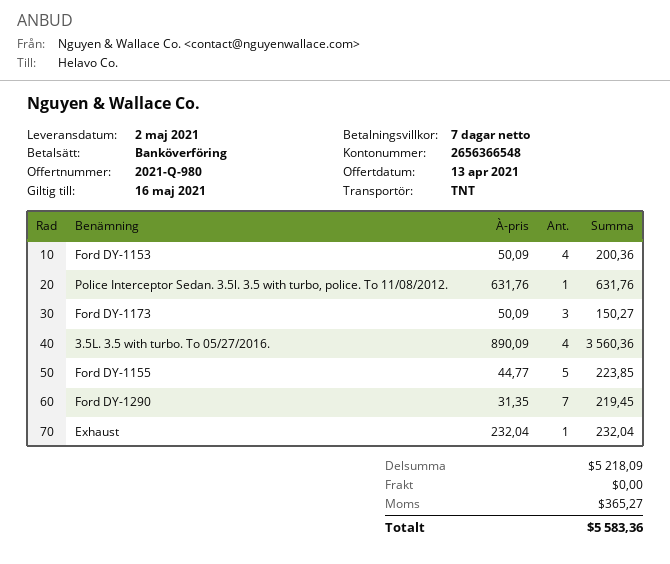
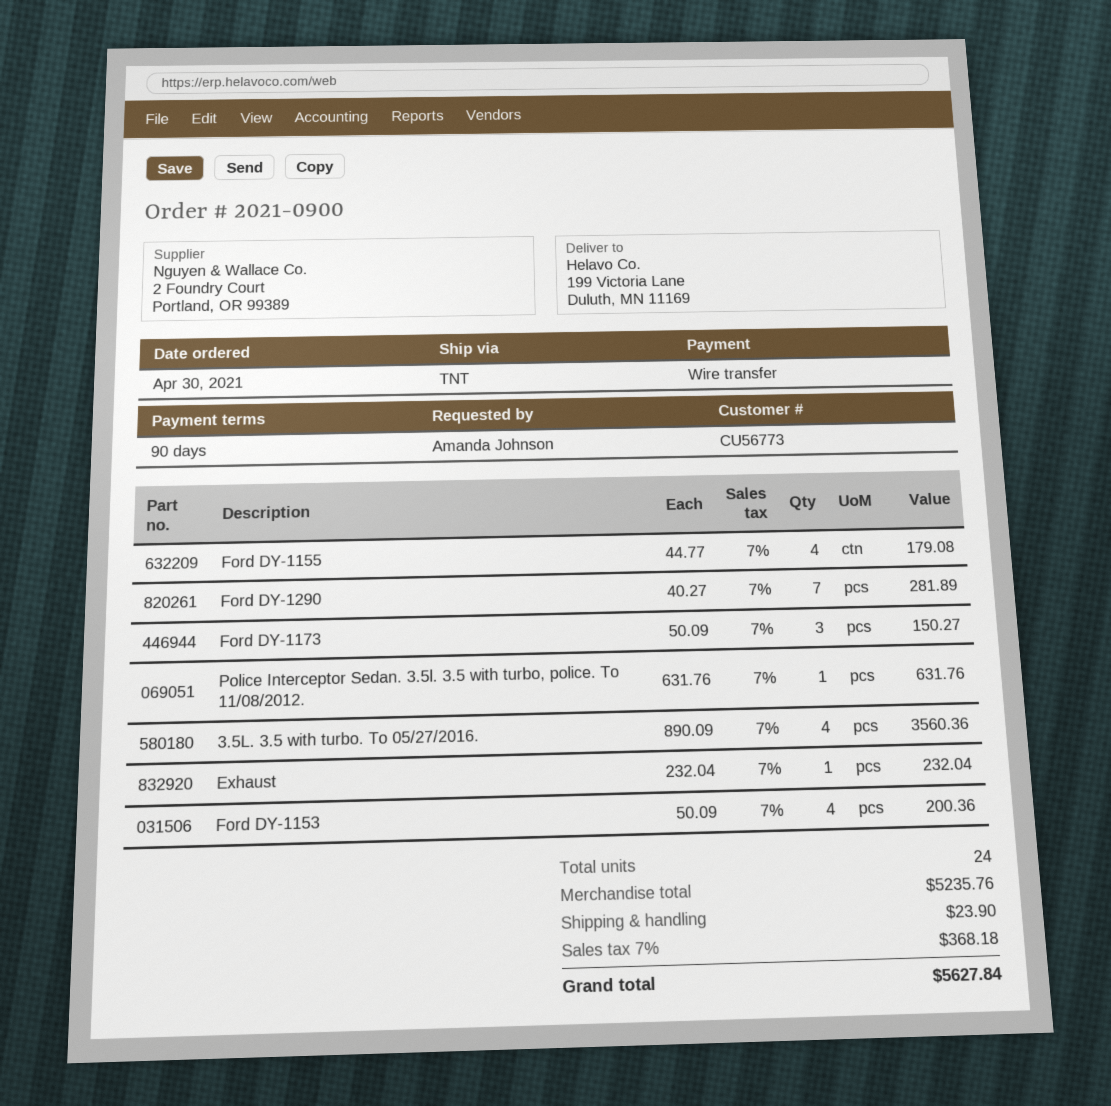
payment terms: 7 days -> 90 days
Ford DY-1155: 5 x 44.77 = 223.85 -> 4 x 44.77 = 179.08
Ford DY-1290: 7 x 31.35 = 219.45 -> 7 x 40.27 = 281.89
subtotal: 5218.09 -> 5235.76
shipping: 0.00 -> 23.90
tax: 365.27 -> 368.18
total: 5583.36 -> 5627.84

